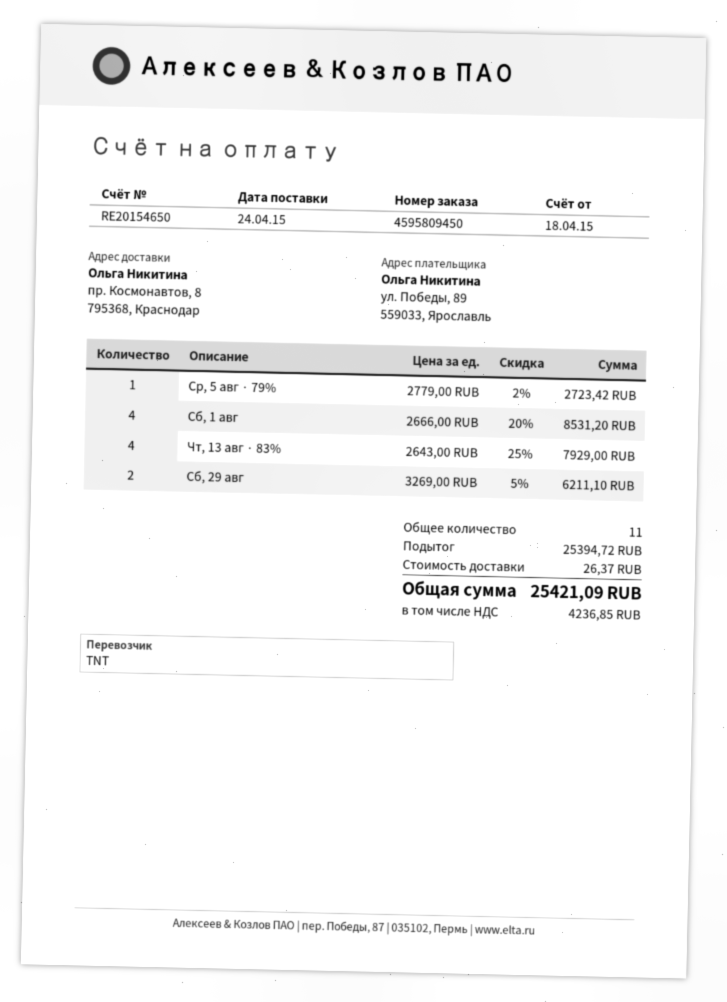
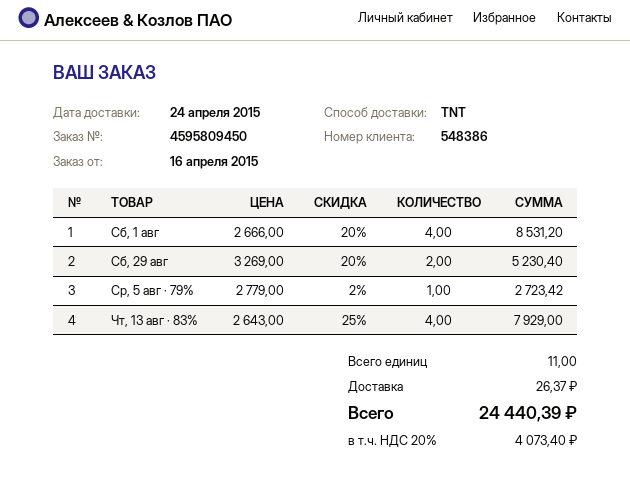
Сб, 29 авг: 2 x 3269.00 - 5% = 6211.10 -> 2 x 3269.00 - 20% = 5230.40
tax: 4236.85 -> 4073.40
total: 25421.09 -> 24440.39

